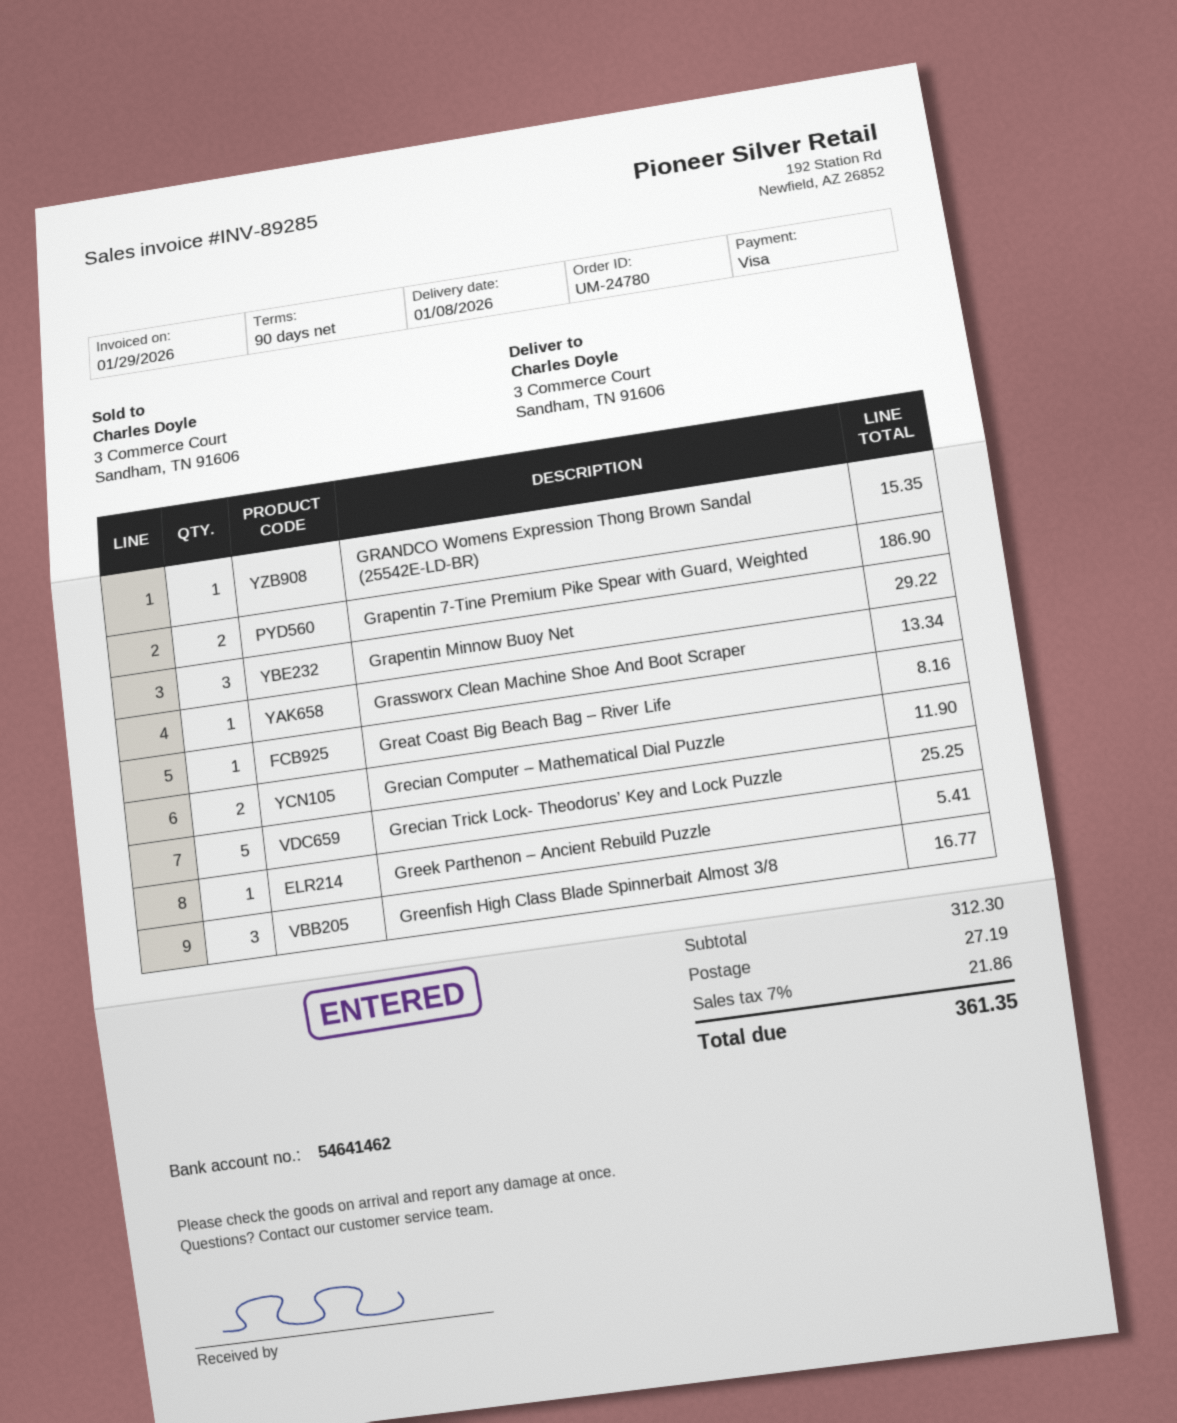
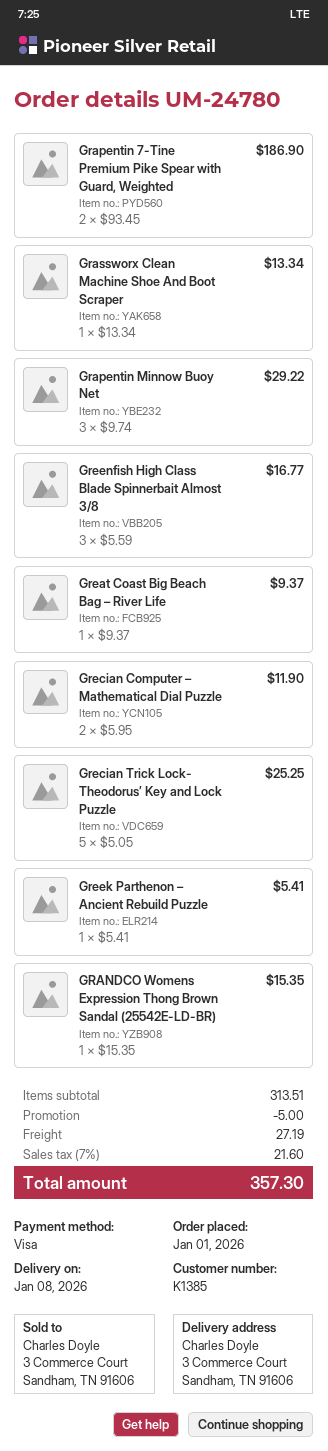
Great Coast Big Beach Bag – River Life: 1 for 8.16 -> 1 for 9.37
subtotal: 312.30 -> 313.51
discount: none -> 5.00
tax: 7% = 21.86 -> 7% = 21.60
total: 361.35 -> 357.30

